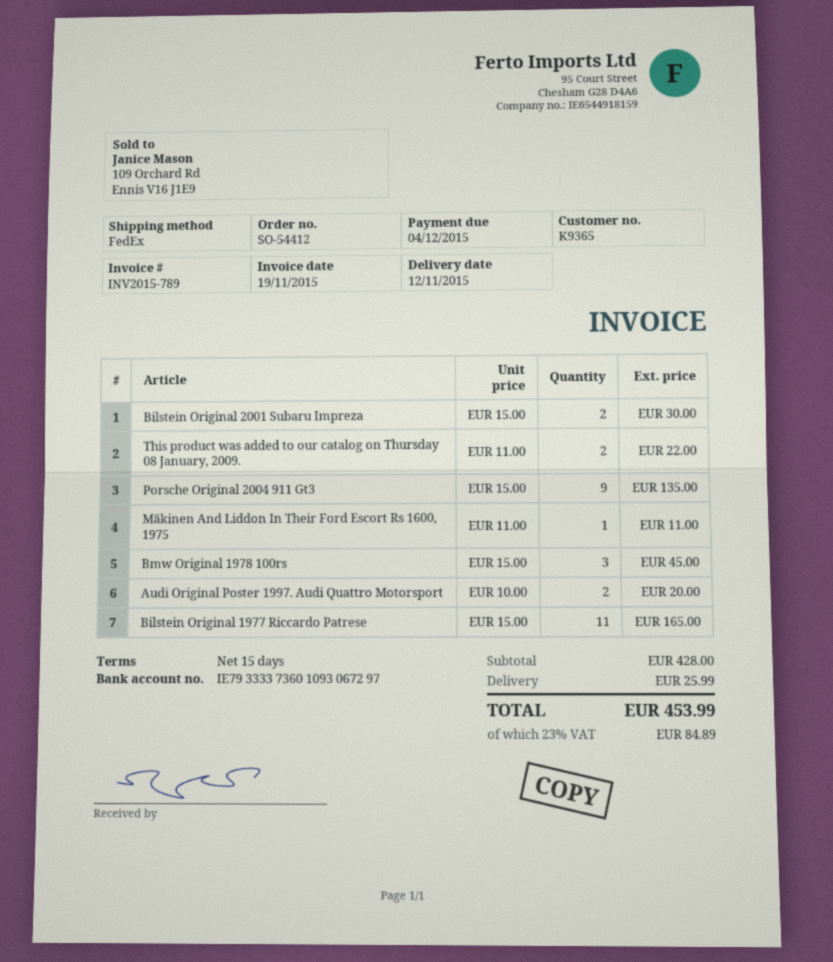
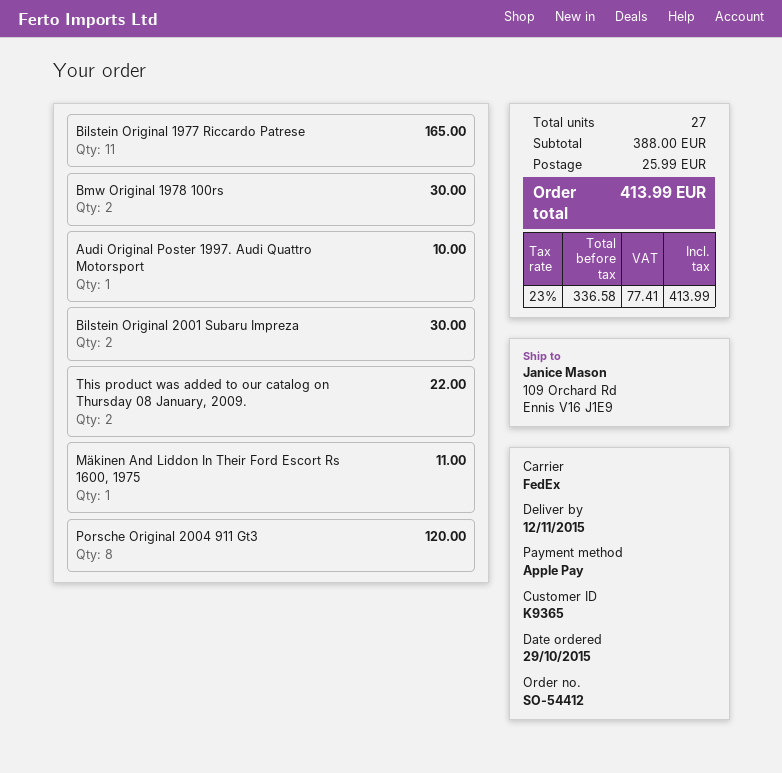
Porsche Original 2004 911 Gt3: 9 for 135.00 -> 8 for 120.00
Bmw Original 1978 100rs: 3 for 45.00 -> 2 for 30.00
Audi Original Poster 1997. Audi Quattro Motorsport: 2 for 20.00 -> 1 for 10.00
subtotal: 428.00 -> 388.00
tax: 23% = 84.89 -> 23% = 77.41
total: 453.99 -> 413.99

